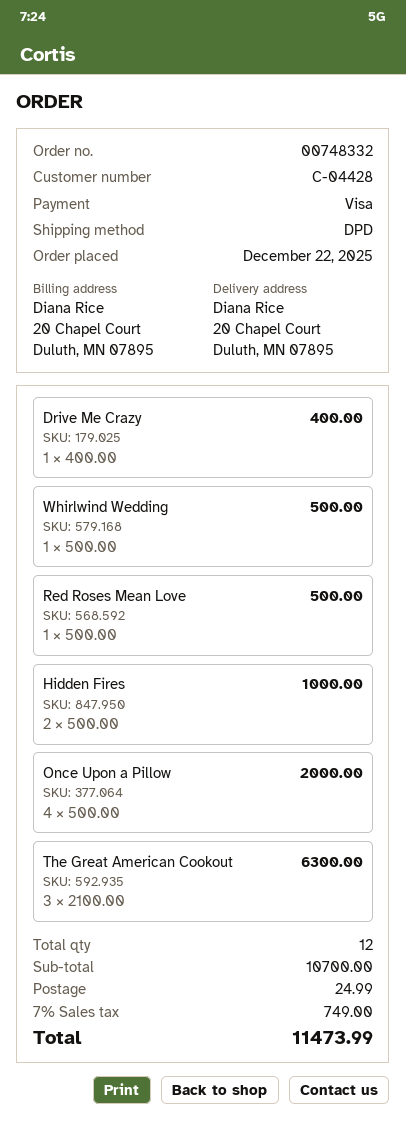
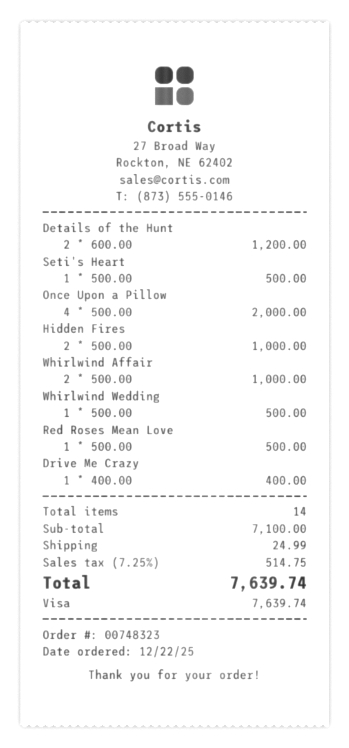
order number: 00748332 -> 00748323
The Great American Cookout: 3 x 2100.00 = 6300.00 -> none
Details of the Hunt: none -> 2 x 600.00 = 1200.00
Seti's Heart: none -> 1 x 500.00 = 500.00
Whirlwind Affair: none -> 2 x 500.00 = 1000.00
total quantity: 12 -> 14
subtotal: 10700.00 -> 7100.00
tax: 7% = 749.00 -> 7.25% = 514.75
total: 11473.99 -> 7639.74

